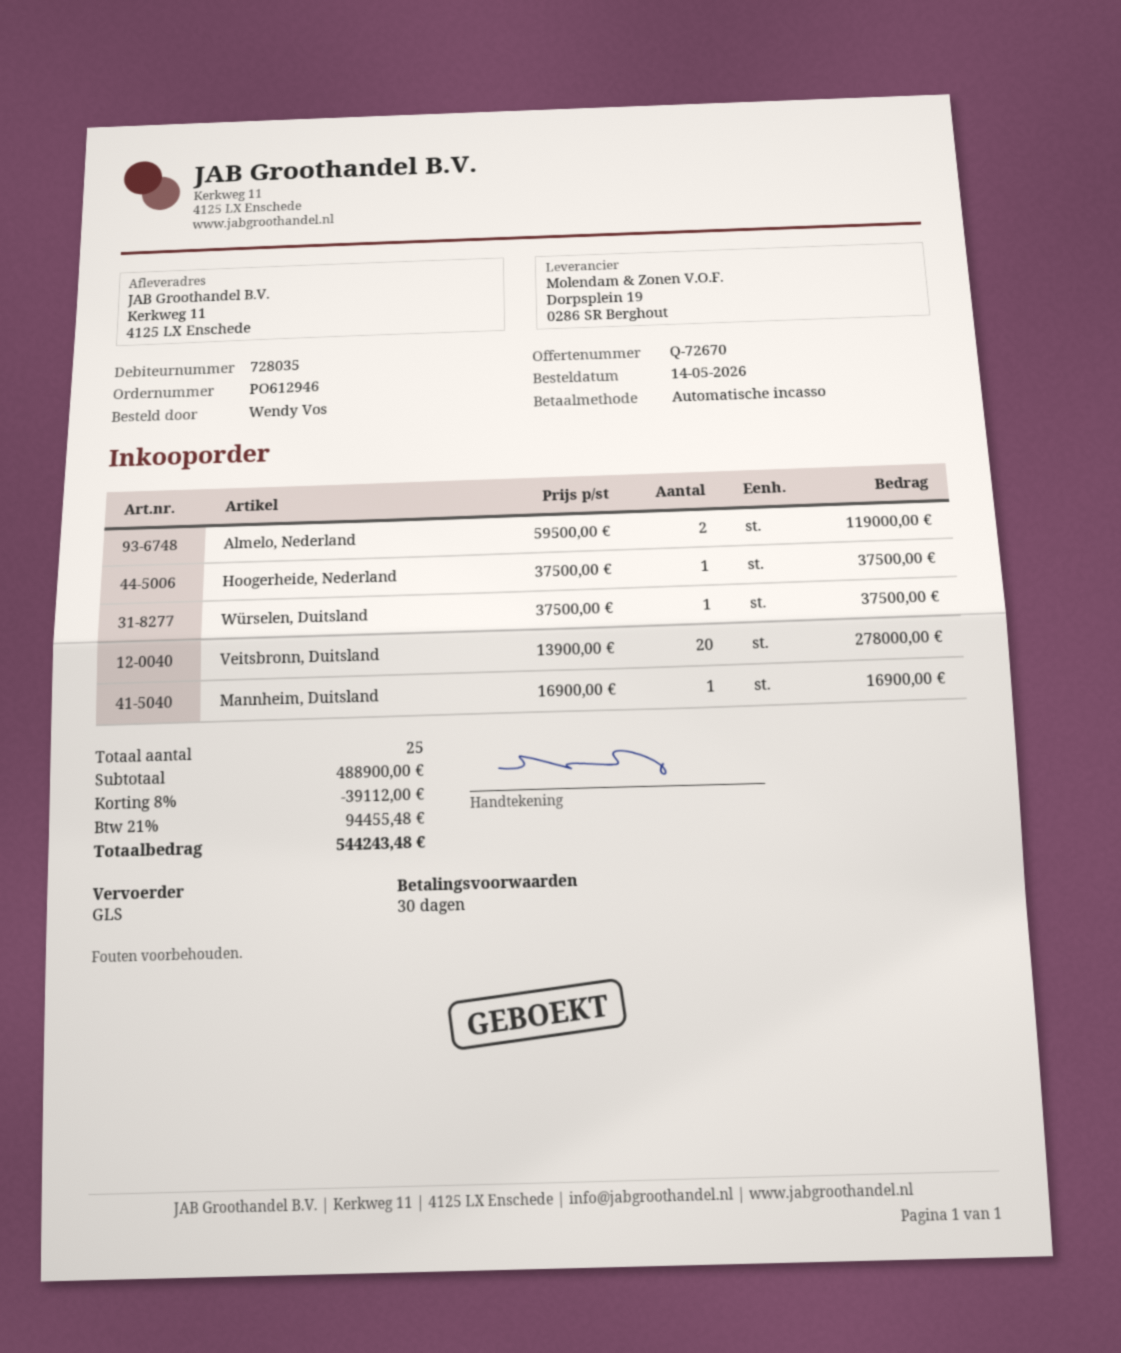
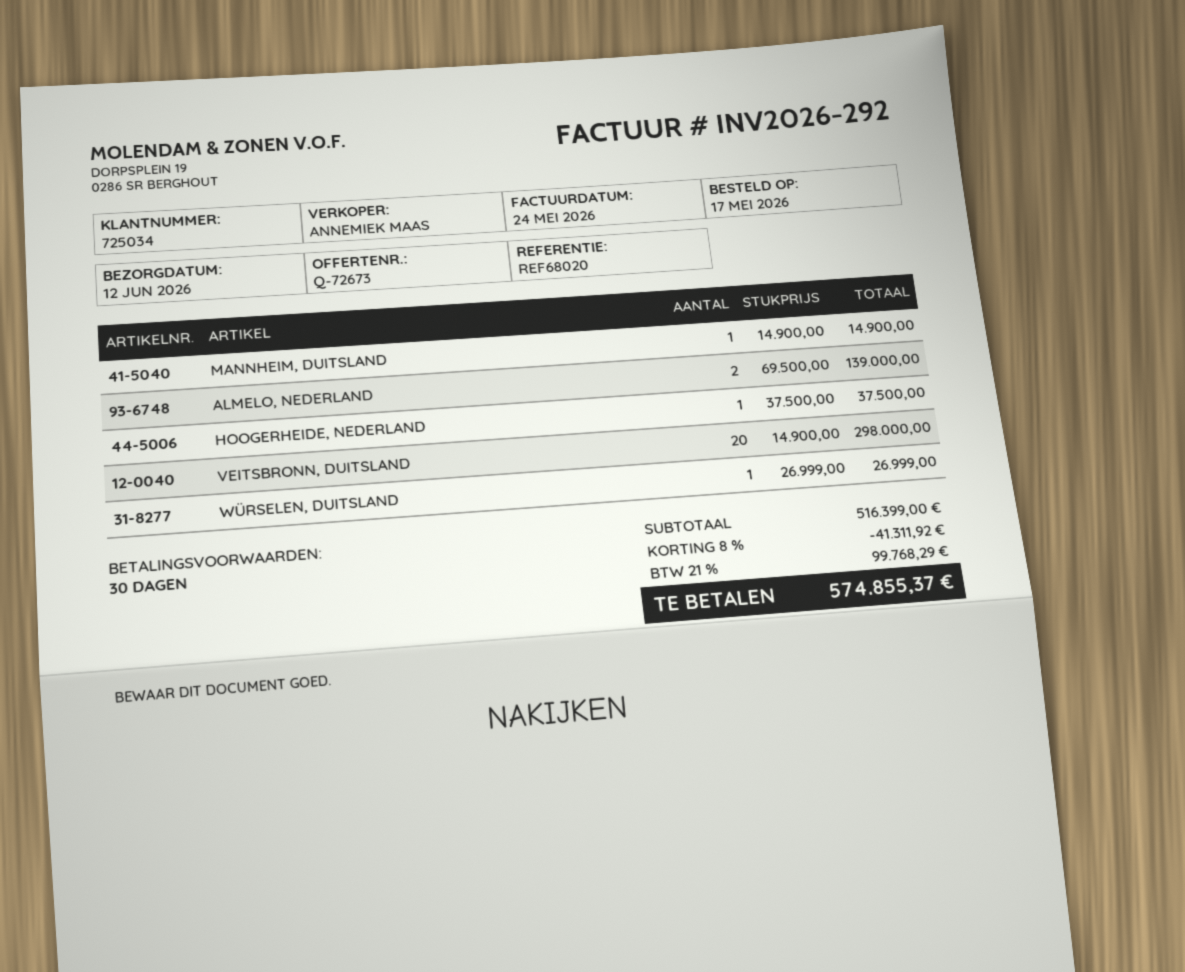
quote number: Q-72670 -> Q-72673
order date: 2026-05-14 -> 2026-05-17
customer number: 728035 -> 725034
Almelo, Nederland: 2 x 59500.00 = 119000.00 -> 2 x 69500.00 = 139000.00
Würselen, Duitsland: 1 x 37500.00 = 37500.00 -> 1 x 26999.00 = 26999.00
Veitsbronn, Duitsland: 20 x 13900.00 = 278000.00 -> 20 x 14900.00 = 298000.00
Mannheim, Duitsland: 1 x 16900.00 = 16900.00 -> 1 x 14900.00 = 14900.00
subtotal: 488900.00 -> 516399.00
discount: 8% = 39112.00 -> 8% = 41311.92
tax: 21% = 94455.48 -> 21% = 99768.29
total: 544243.48 -> 574855.37

